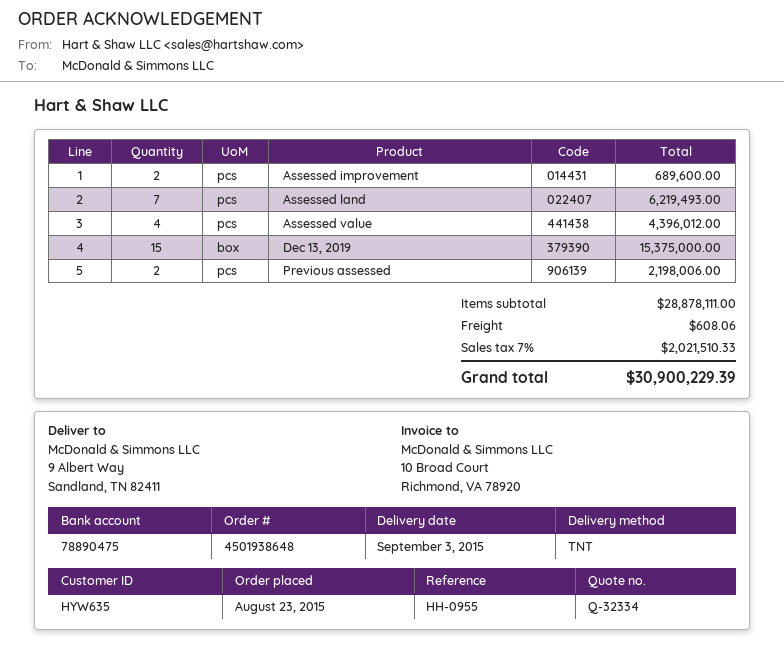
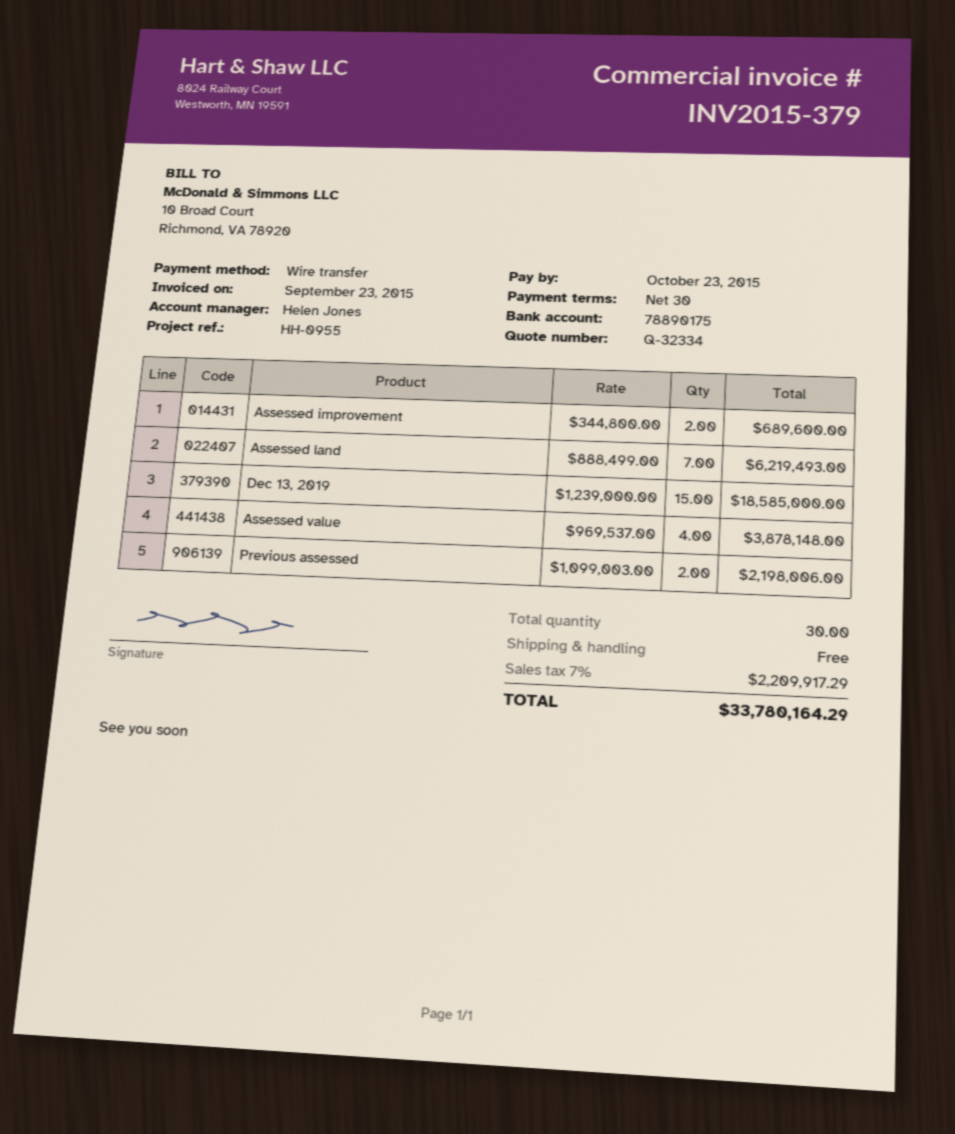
bank account: 78890475 -> 78890175
Assessed value: 4 for 4396012.00 -> 4 for 3878148.00
Dec 13, 2019: 15 for 15375000.00 -> 15 for 18585000.00
shipping: 608.06 -> 0.00
tax: 7% = 2021510.33 -> 7% = 2209917.29
total: 30900229.39 -> 33780164.29

